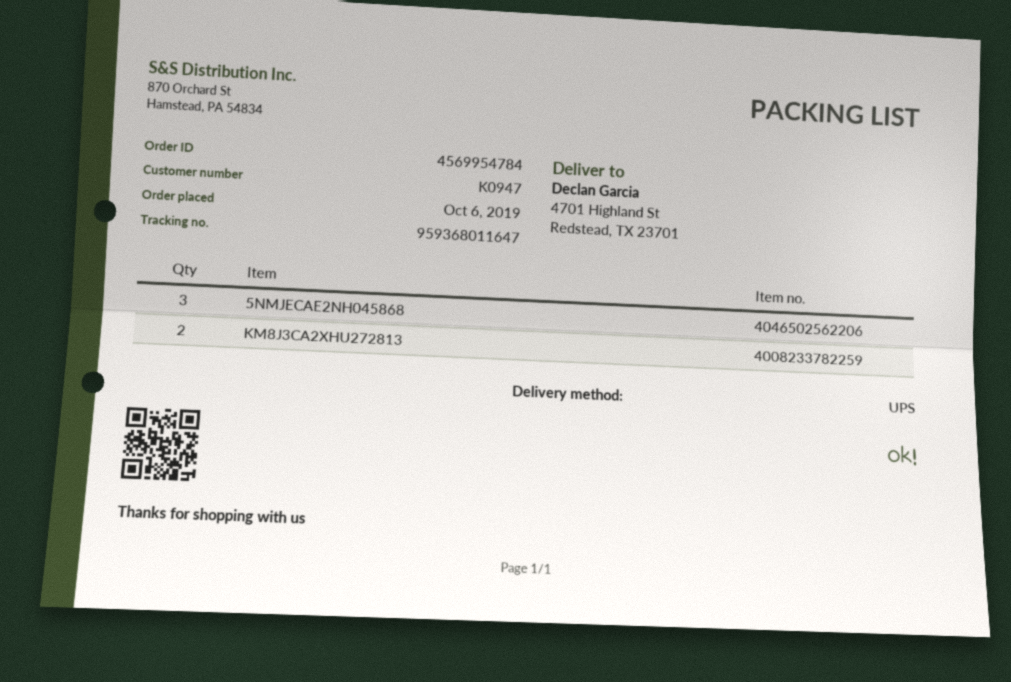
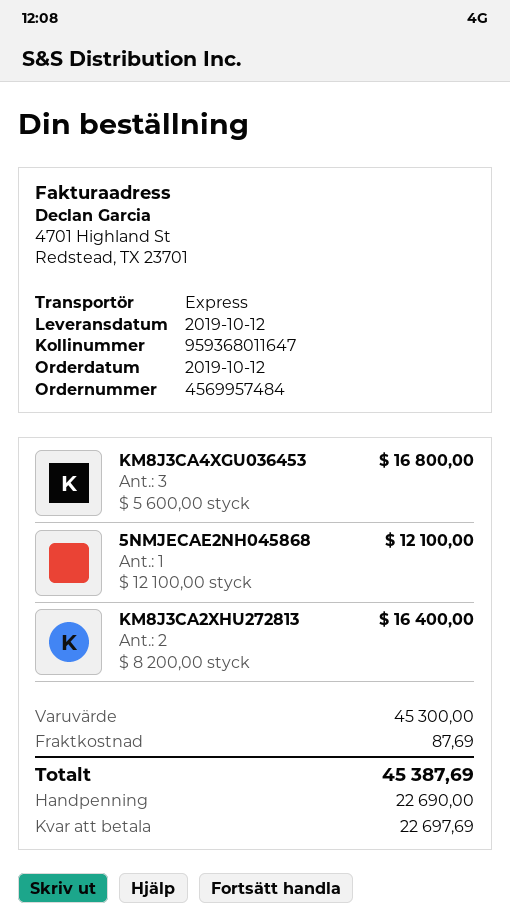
order number: 4569954784 -> 4569957484
order date: 2019-10-06 -> 2019-10-12
shipping method: UPS -> express
5NMJECAE2NH045868: 3 -> 1
KM8J3CA4XGU036453: none -> 3

